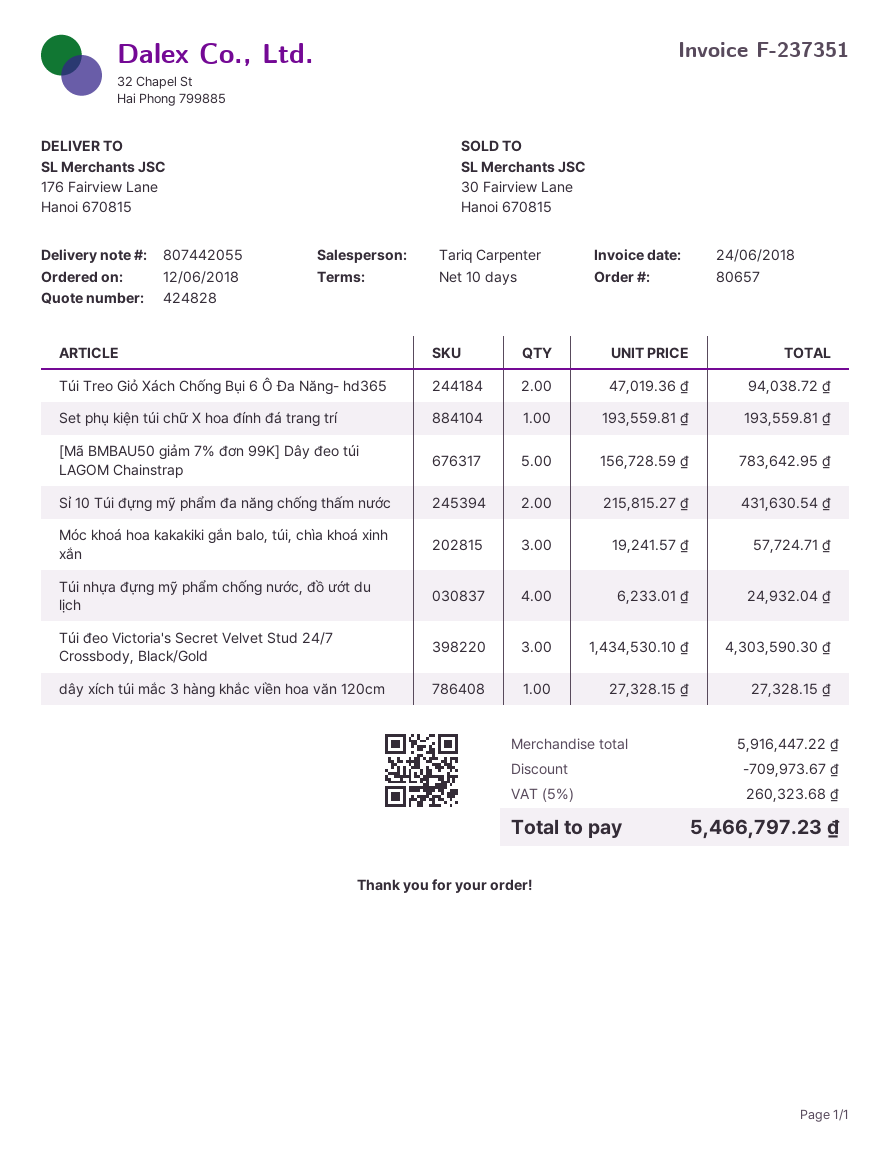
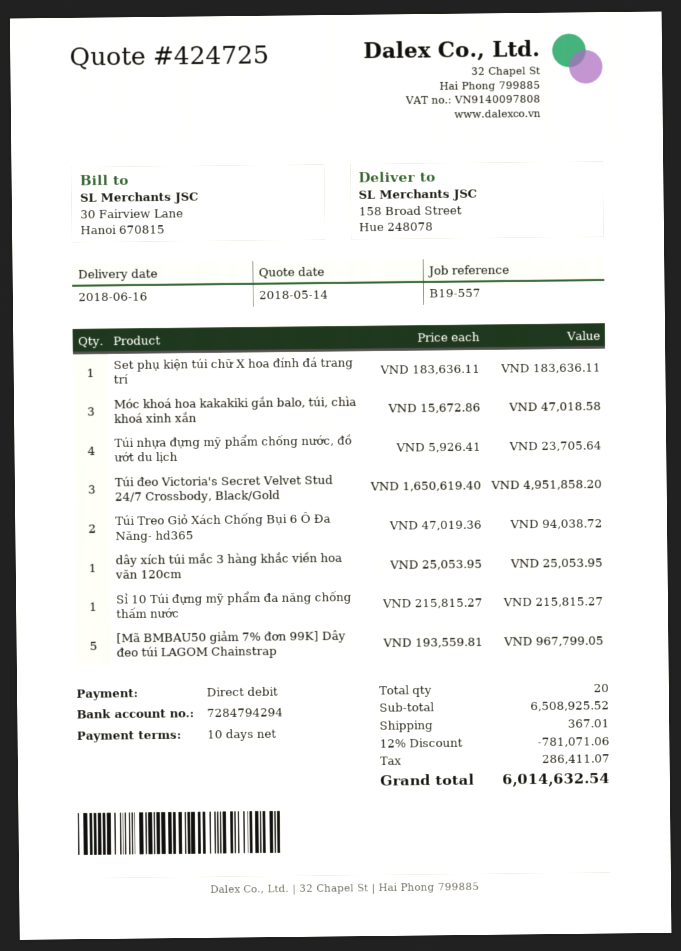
quote number: 424828 -> 424725
ship to: 176 Fairview Lane, Hanoi 670815 -> 158 Broad Street, Hue 248078
Set phụ kiện túi chữ X hoa đính đá trang trí: 1 x 193559.81 = 193559.81 -> 1 x 183636.11 = 183636.11
[Mã BMBAU50 giảm 7% đơn 99K] Dây đeo túi LAGOM Chainstrap: 5 x 156728.59 = 783642.95 -> 5 x 193559.81 = 967799.05
Sỉ 10 Túi đựng mỹ phẩm đa năng chống thấm nước: 2 x 215815.27 = 431630.54 -> 1 x 215815.27 = 215815.27
Móc khoá hoa kakakiki gắn balo, túi, chìa khoá xinh xắn: 3 x 19241.57 = 57724.71 -> 3 x 15672.86 = 47018.58
Túi nhựa đựng mỹ phẩm chống nước, đồ ướt du lịch: 4 x 6233.01 = 24932.04 -> 4 x 5926.41 = 23705.64
Túi đeo Victoria's Secret Velvet Stud 24/7 Crossbody, Black/Gold: 3 x 1434530.10 = 4303590.30 -> 3 x 1650619.40 = 4951858.20
dây xích túi mắc 3 hàng khắc viền hoa văn 120cm: 1 x 27328.15 = 27328.15 -> 1 x 25053.95 = 25053.95
subtotal: 5916447.22 -> 6508925.52
discount: 709973.67 -> 781071.06
shipping: none -> 367.01
tax: 260323.68 -> 286411.07
total: 5466797.23 -> 6014632.54

